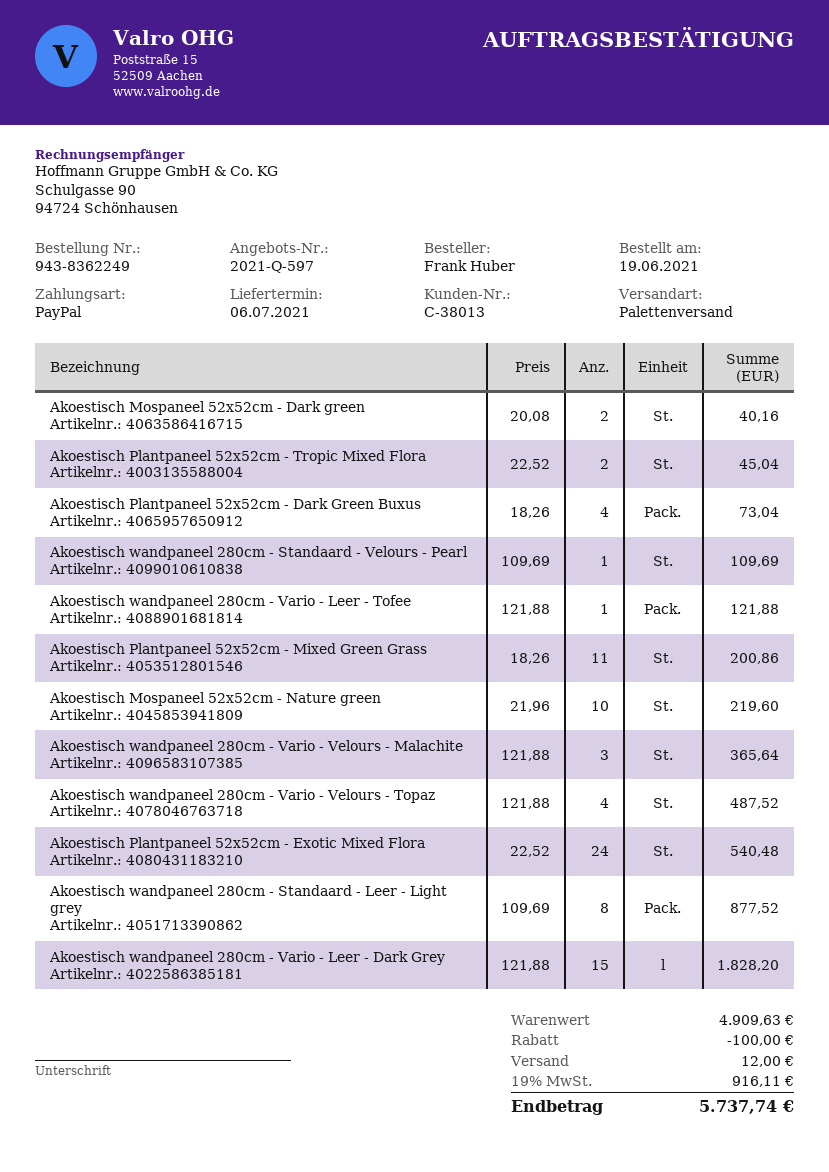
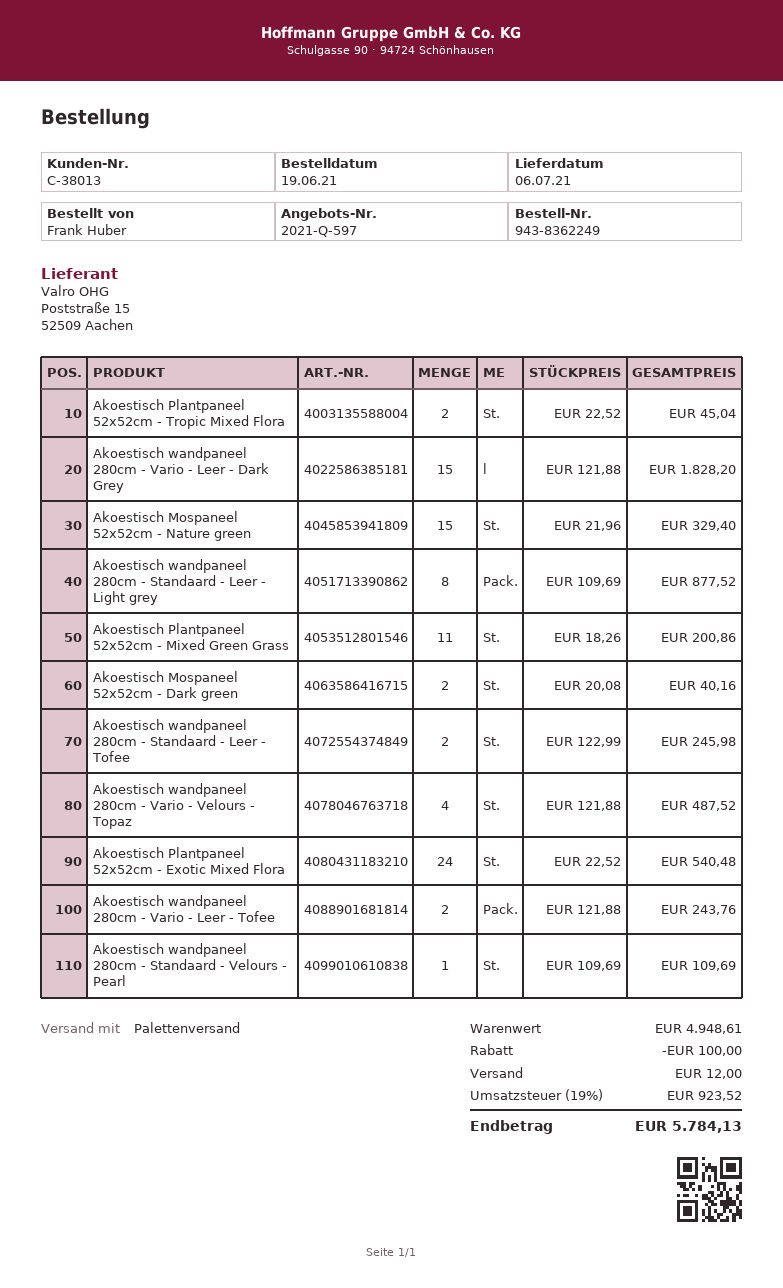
Akoestisch Plantpaneel 52x52cm - Dark Green Buxus: 4 x 18.26 = 73.04 -> none
Akoestisch wandpaneel 280cm - Vario - Leer - Tofee: 1 x 121.88 = 121.88 -> 2 x 121.88 = 243.76
Akoestisch Mospaneel 52x52cm - Nature green: 10 x 21.96 = 219.60 -> 15 x 21.96 = 329.40
Akoestisch wandpaneel 280cm - Vario - Velours - Malachite: 3 x 121.88 = 365.64 -> none
Akoestisch wandpaneel 280cm - Standaard - Leer - Tofee: none -> 2 x 122.99 = 245.98
subtotal: 4909.63 -> 4948.61
tax: 19% = 916.11 -> 19% = 923.52
total: 5737.74 -> 5784.13

